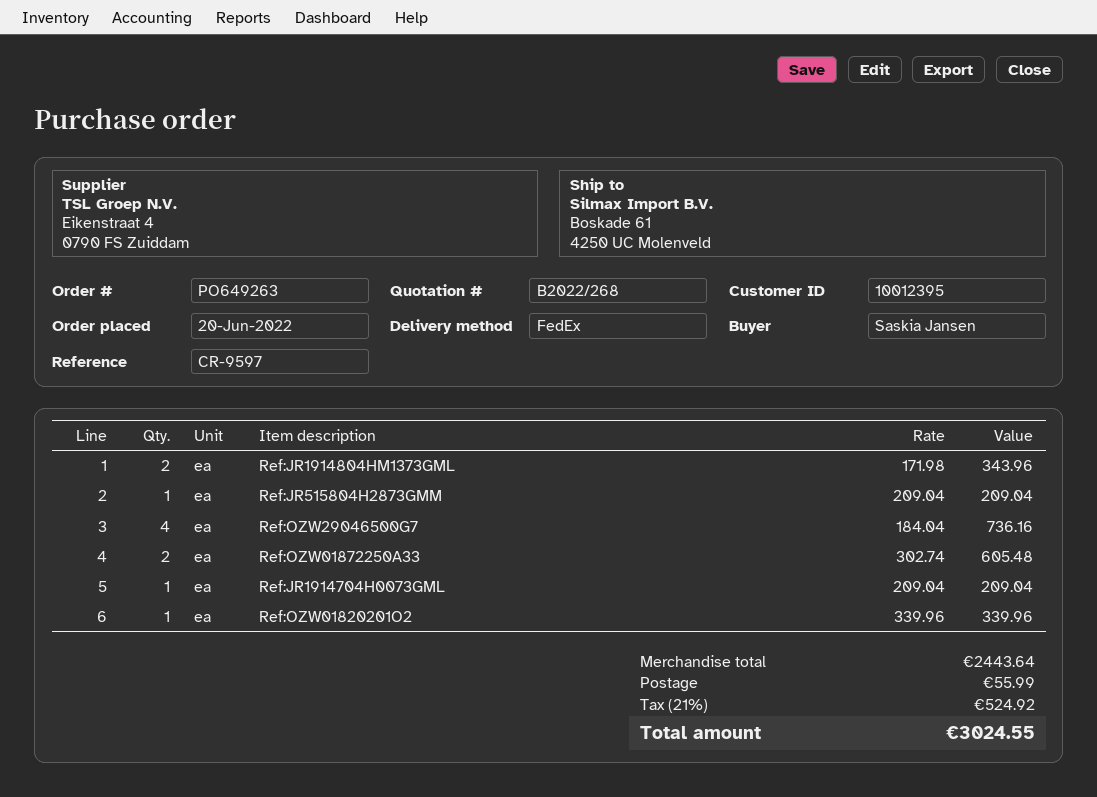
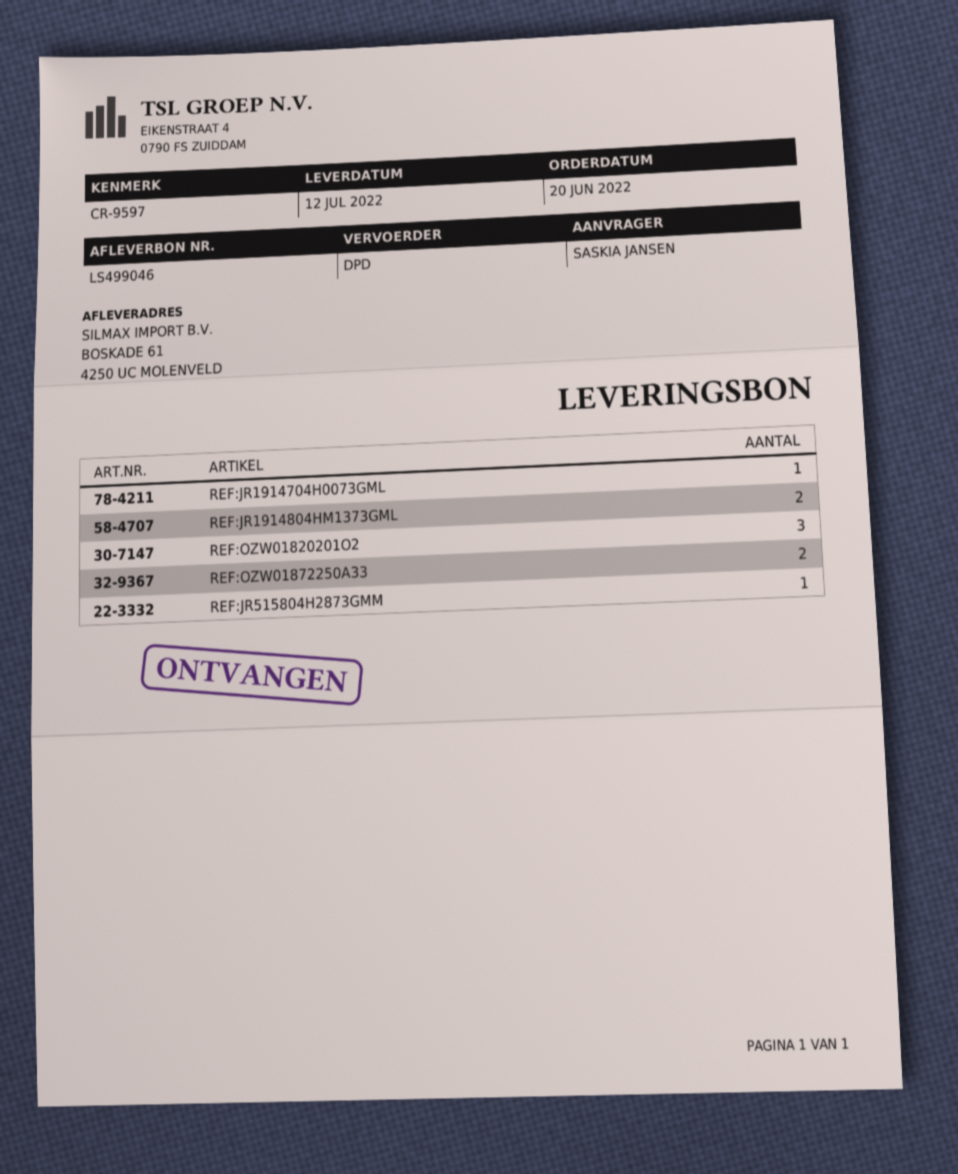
shipping method: FedEx -> DPD
Ref:OZW29046500G7: 4 -> none
Ref:OZW01820201O2: 1 -> 3

